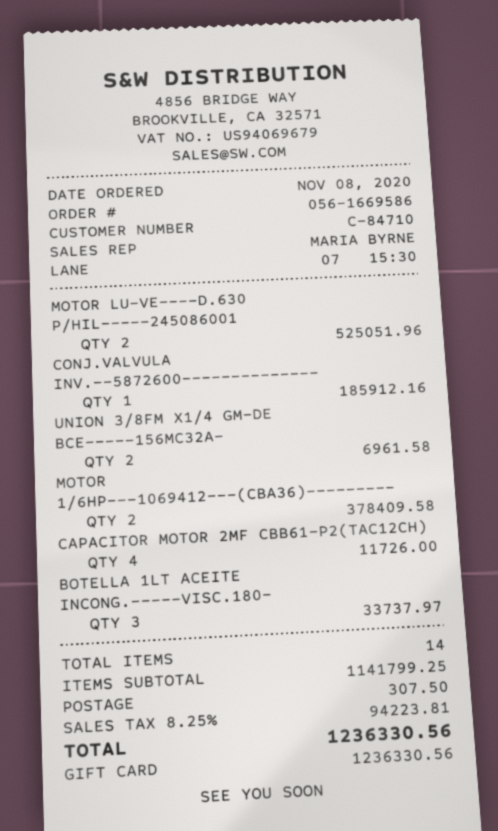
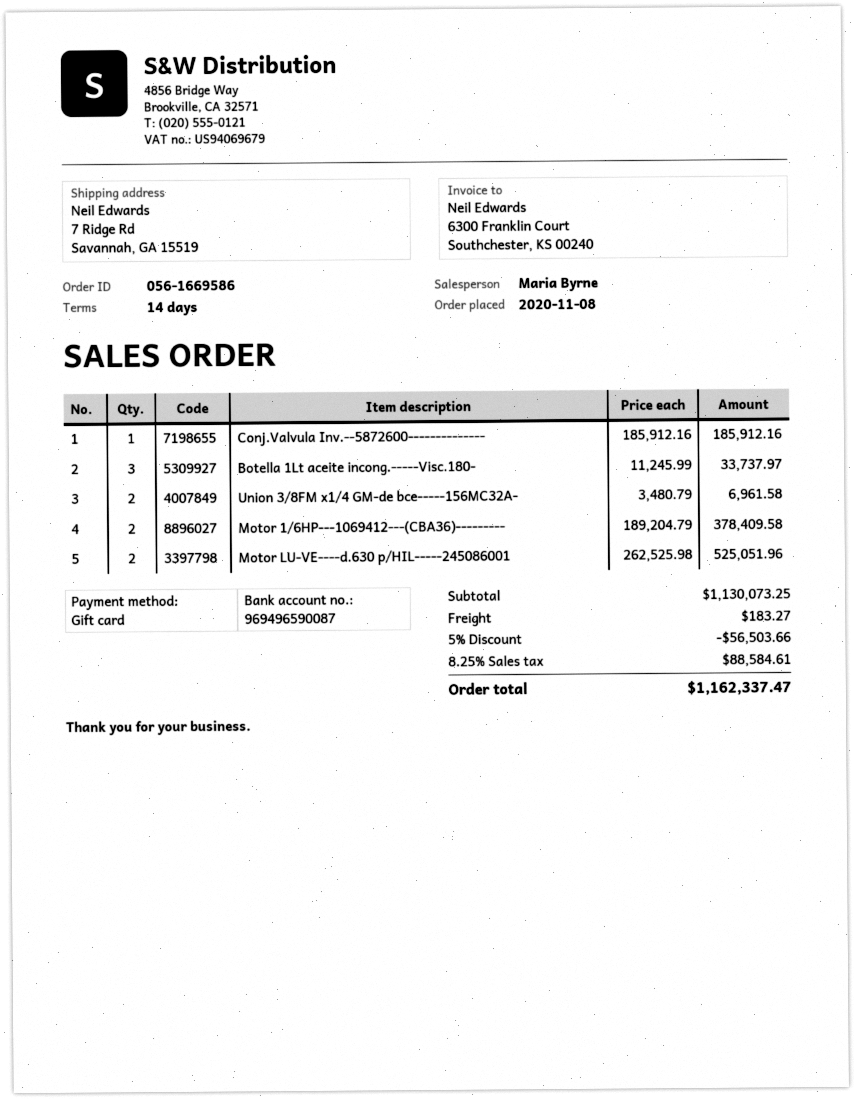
CAPACITOR MOTOR 2MF CBB61-P2(TAC12CH): 4 for 11726.00 -> none
subtotal: 1141799.25 -> 1130073.25
discount: none -> 5% = 56503.66
shipping: 307.50 -> 183.27
tax: 8.25% = 94223.81 -> 8.25% = 88584.61
total: 1236330.56 -> 1162337.47

